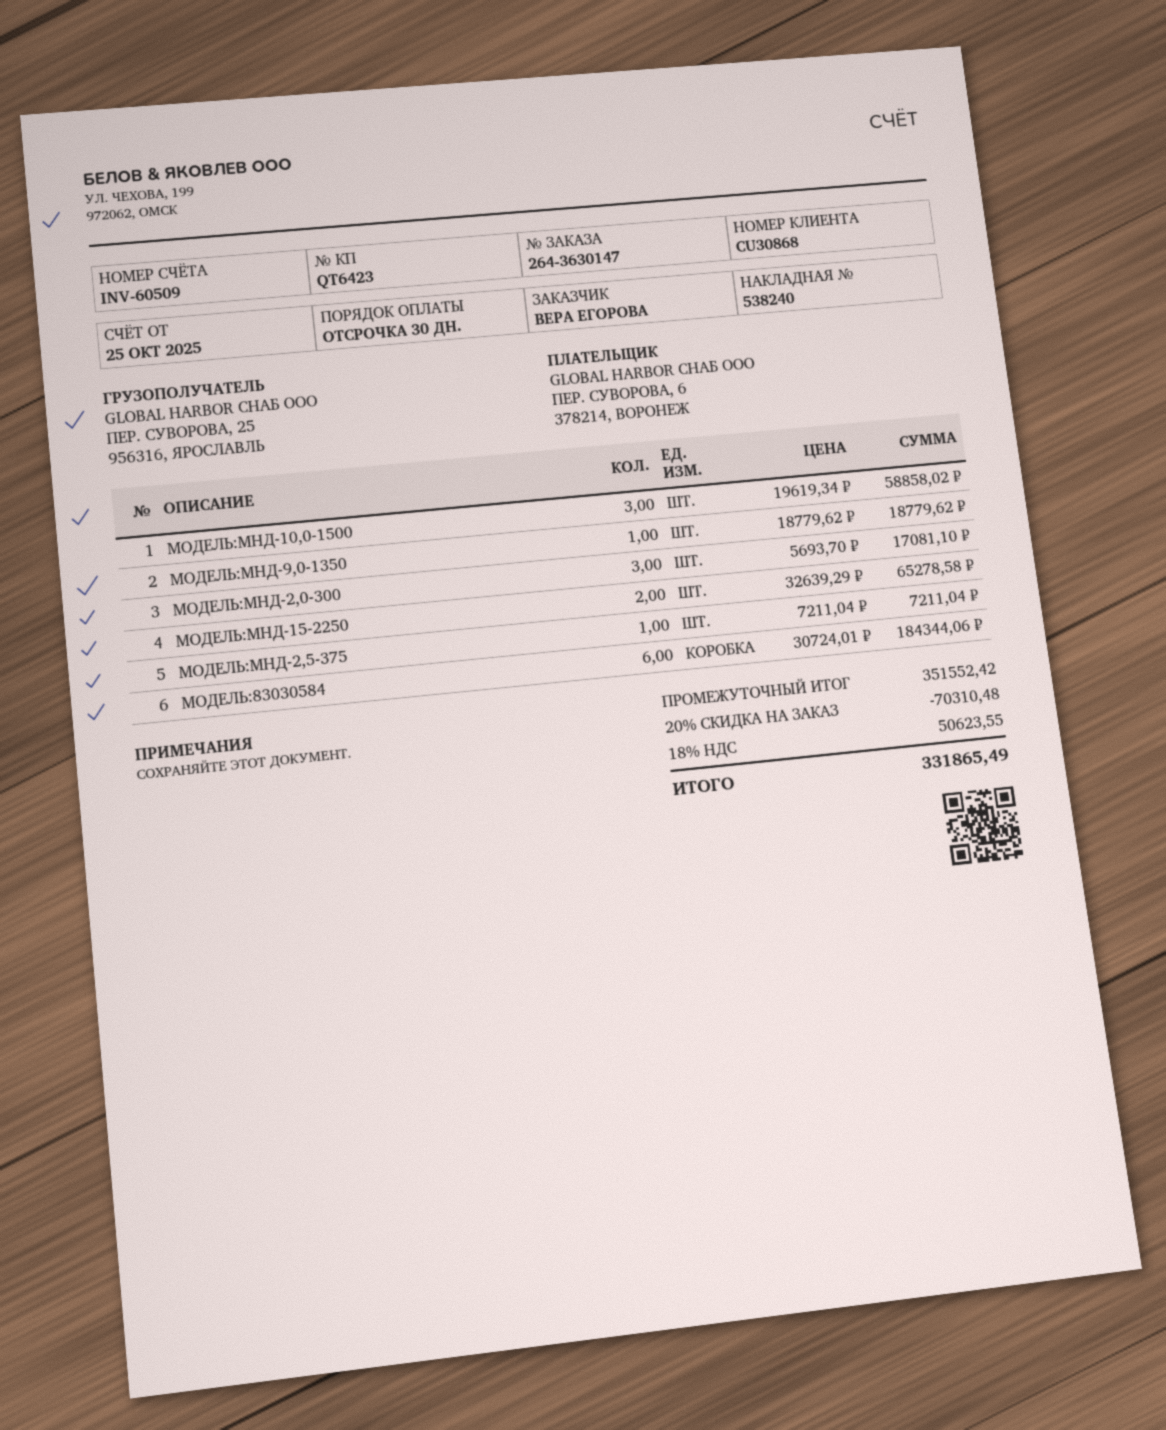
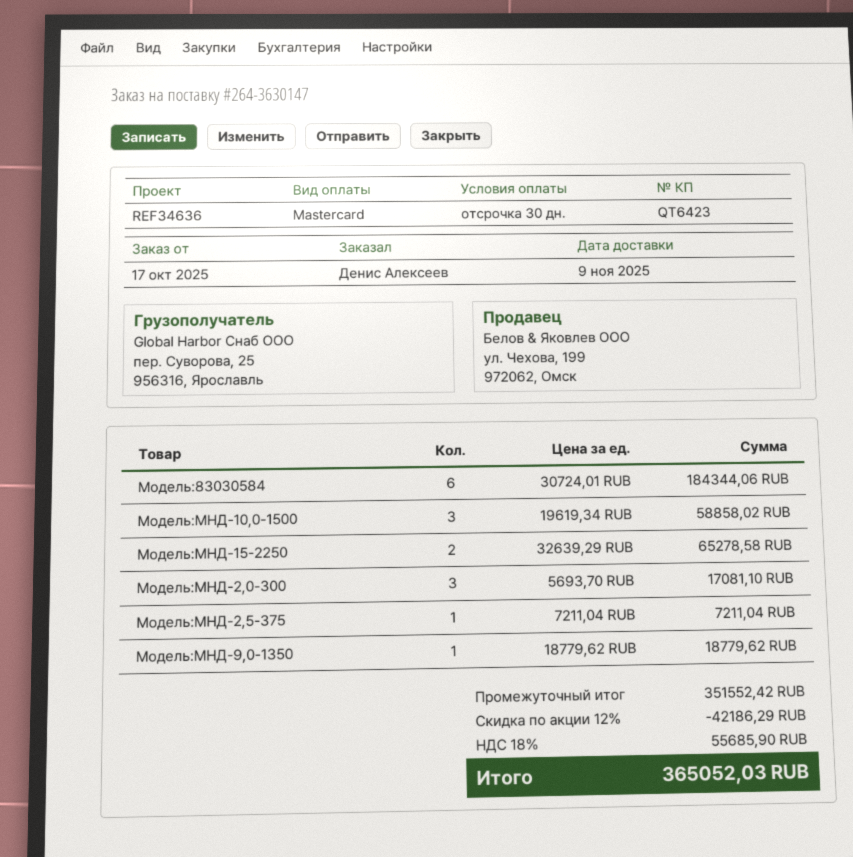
ordered by: ВЕРА ЕГОРОВА -> Денис Алексеев
discount: 20% = 70310.48 -> 12% = 42186.29
tax: 18% = 50623.55 -> 18% = 55685.90
total: 331865.49 -> 365052.03

